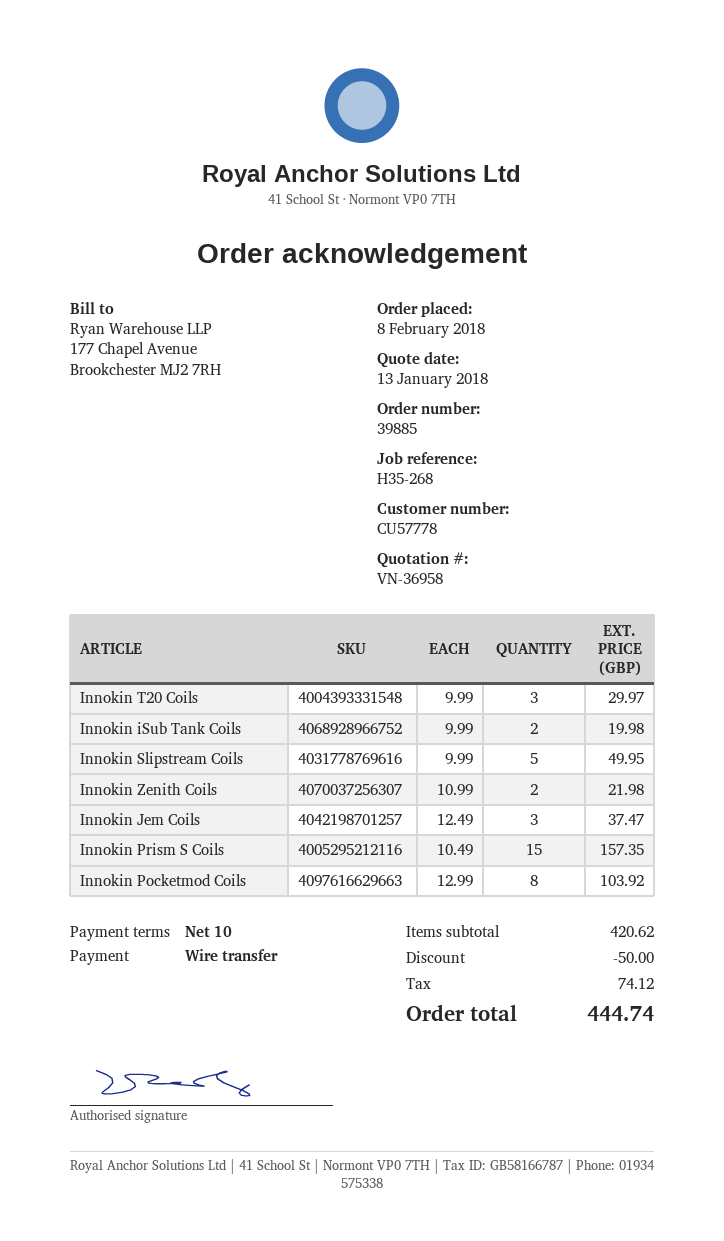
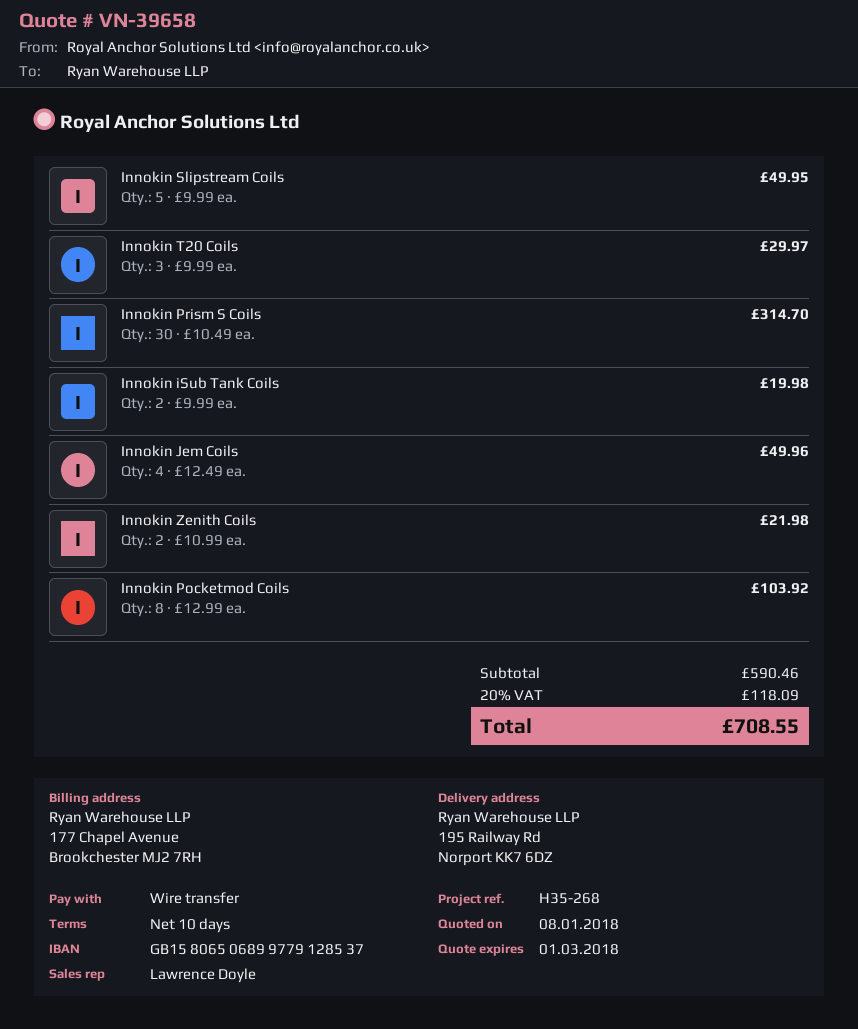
quote number: VN-36958 -> VN-39658
quote date: 2018-01-13 -> 2018-01-08
Innokin Jem Coils: 3 x 12.49 = 37.47 -> 4 x 12.49 = 49.96
Innokin Prism S Coils: 15 x 10.49 = 157.35 -> 30 x 10.49 = 314.70
subtotal: 420.62 -> 590.46
discount: 50.00 -> none
tax: 74.12 -> 118.09
total: 444.74 -> 708.55

